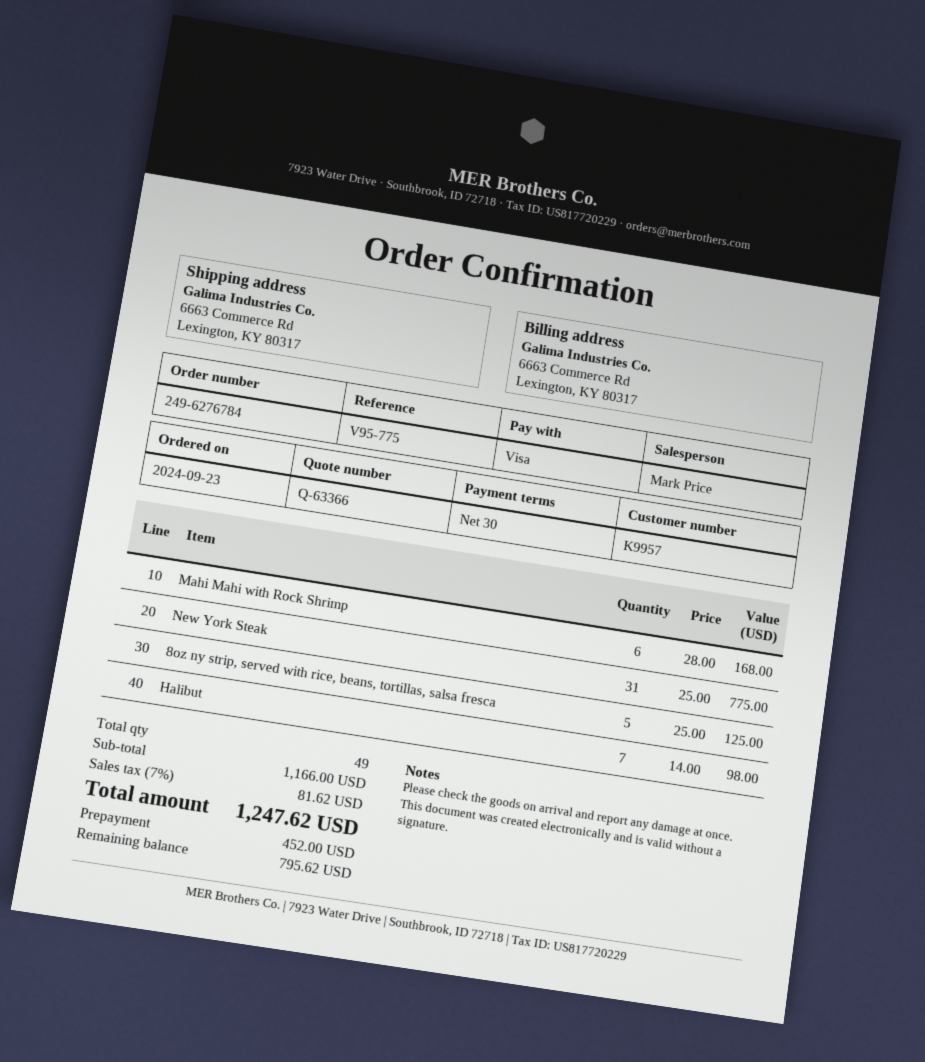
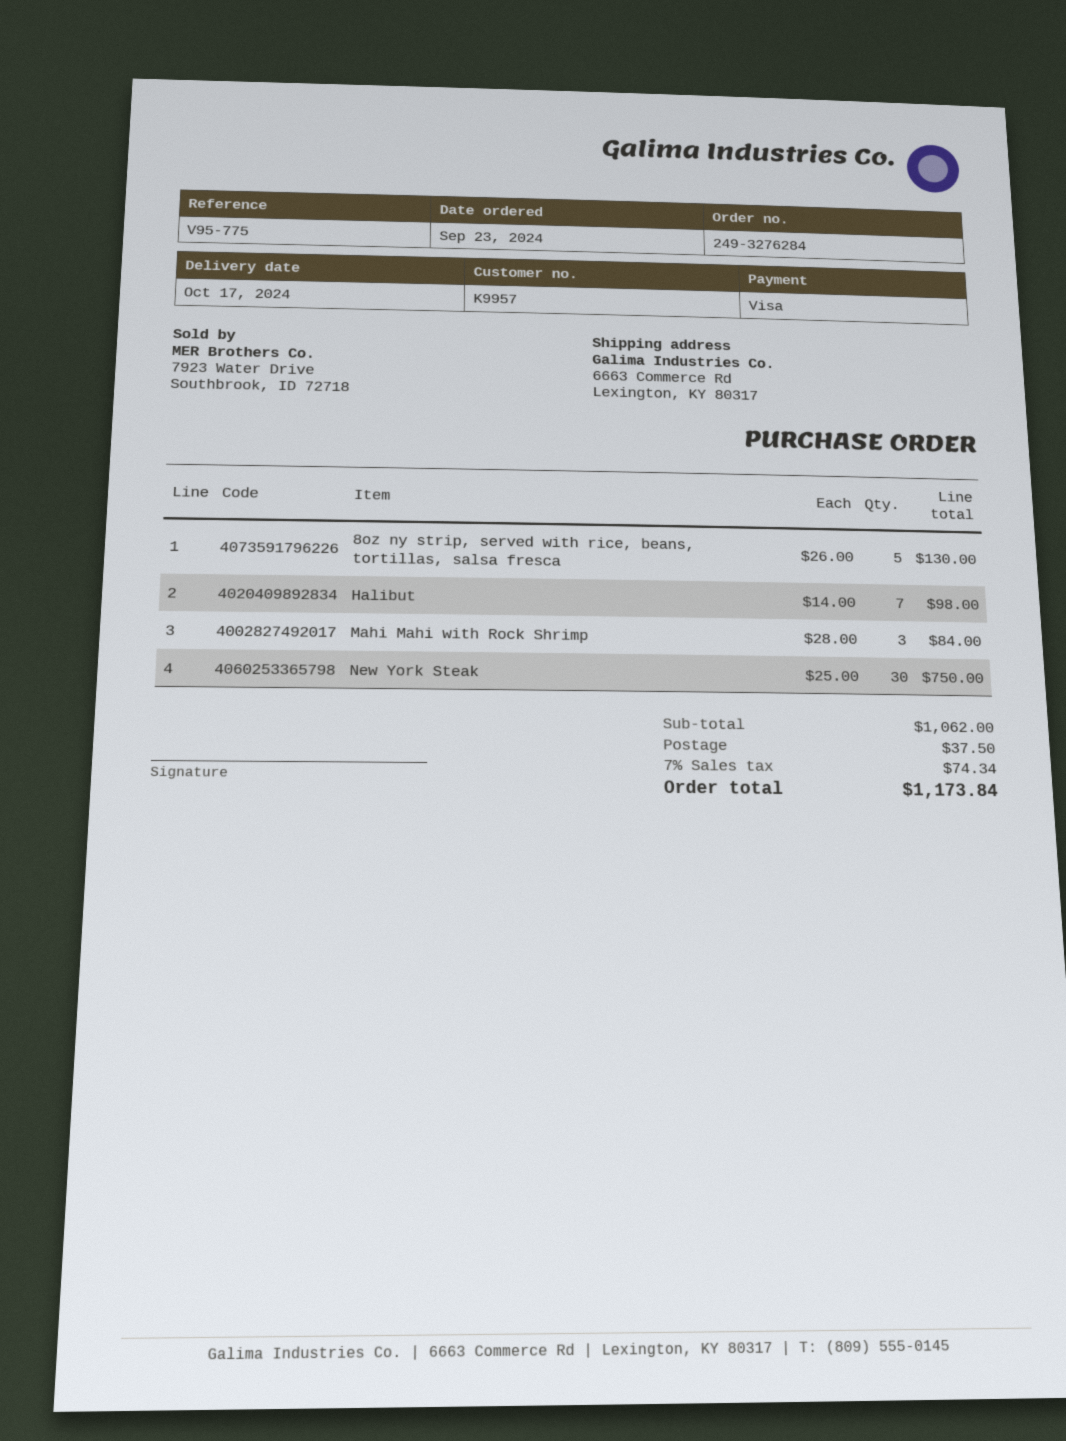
order number: 249-6276784 -> 249-3276284
Mahi Mahi with Rock Shrimp: 6 x 28.00 = 168.00 -> 3 x 28.00 = 84.00
New York Steak: 31 x 25.00 = 775.00 -> 30 x 25.00 = 750.00
8oz ny strip, served with rice, beans, tortillas, salsa fresca: 5 x 25.00 = 125.00 -> 5 x 26.00 = 130.00
subtotal: 1166.00 -> 1062.00
shipping: none -> 37.50
tax: 7% = 81.62 -> 7% = 74.34
total: 1247.62 -> 1173.84

